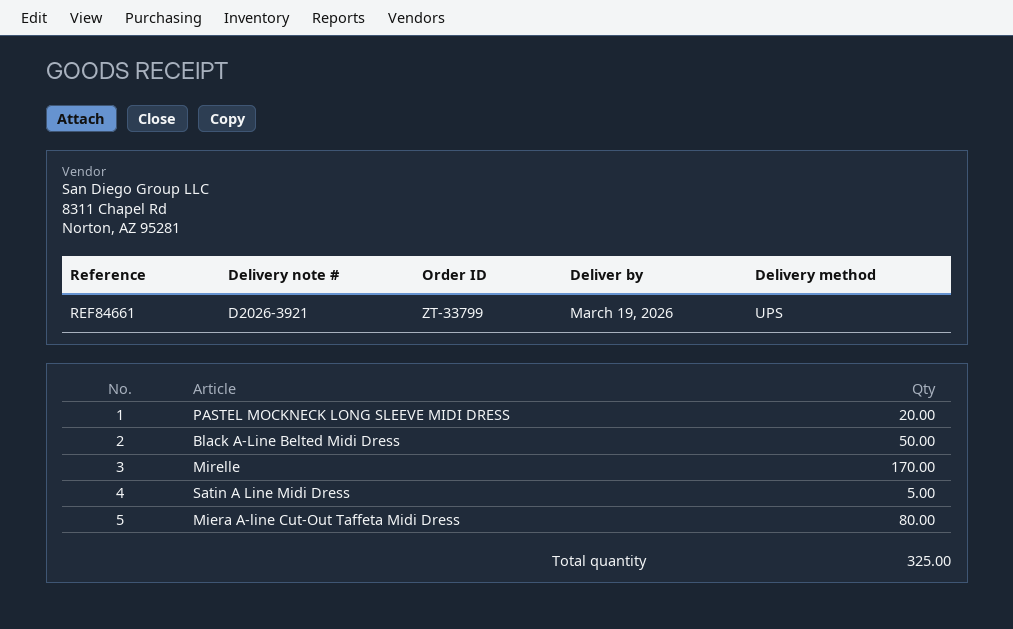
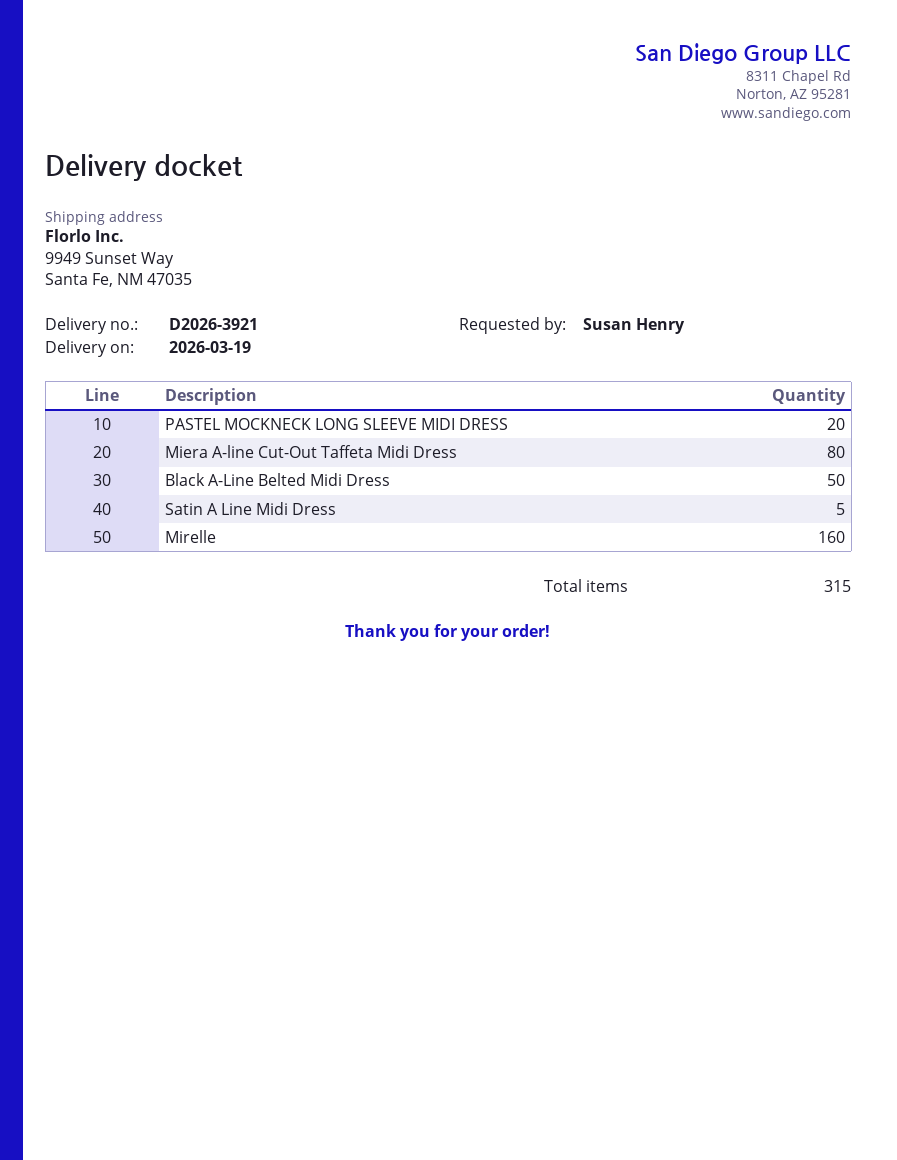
Mirelle: 170 -> 160
total quantity: 325 -> 315

